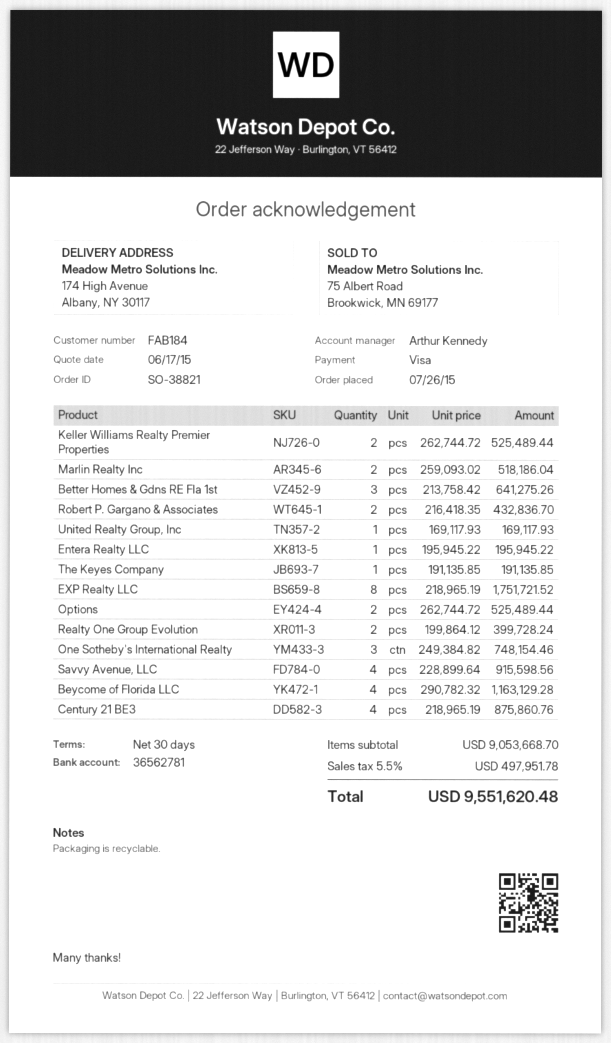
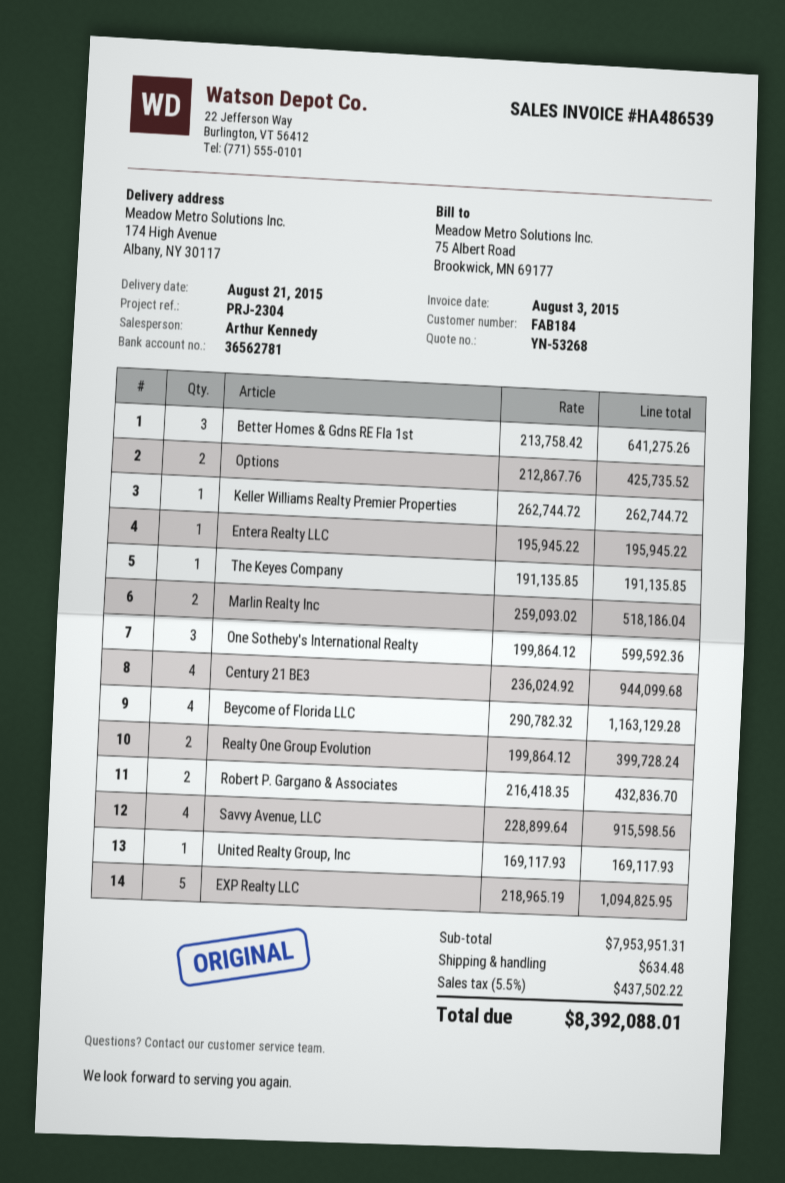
Keller Williams Realty Premier Properties: 2 x 262744.72 = 525489.44 -> 1 x 262744.72 = 262744.72
EXP Realty LLC: 8 x 218965.19 = 1751721.52 -> 5 x 218965.19 = 1094825.95
Options: 2 x 262744.72 = 525489.44 -> 2 x 212867.76 = 425735.52
One Sotheby's International Realty: 3 x 249384.82 = 748154.46 -> 3 x 199864.12 = 599592.36
Century 21 BE3: 4 x 218965.19 = 875860.76 -> 4 x 236024.92 = 944099.68
subtotal: 9053668.70 -> 7953951.31
shipping: none -> 634.48
tax: 5.5% = 497951.78 -> 5.5% = 437502.22
total: 9551620.48 -> 8392088.01

